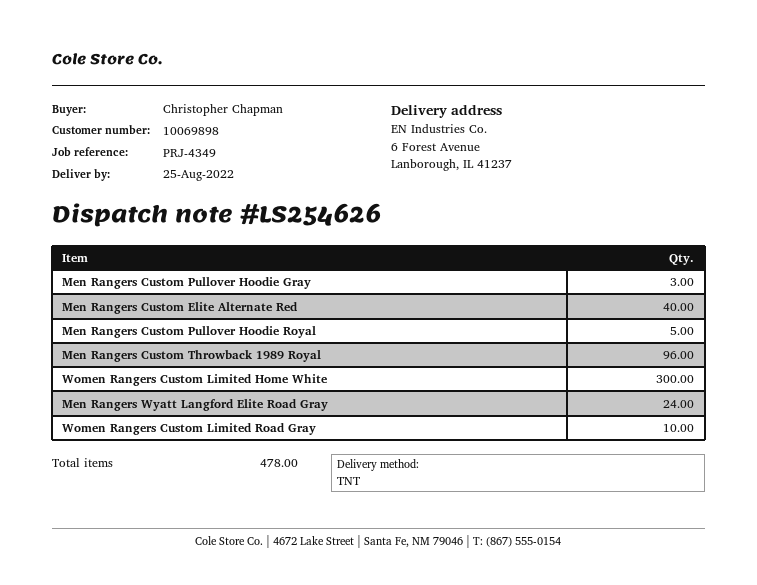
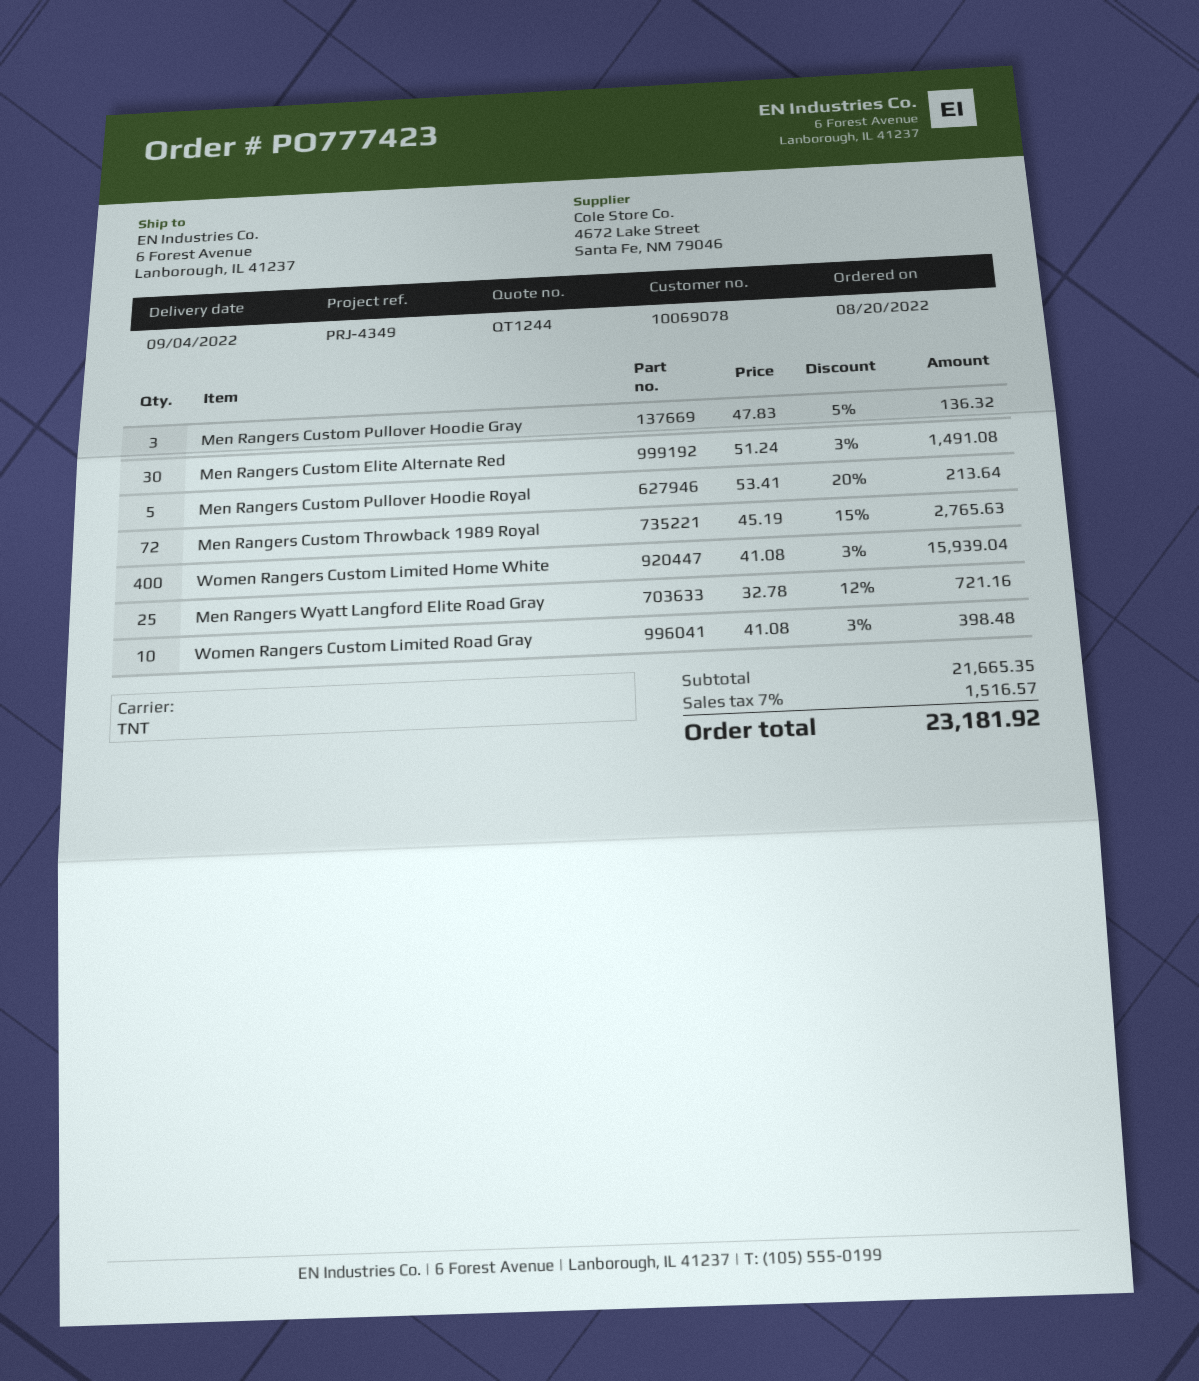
delivery date: 2022-08-25 -> 2022-09-04
customer number: 10069898 -> 10069078
Men Rangers Custom Elite Alternate Red: 40 -> 30
Men Rangers Custom Throwback 1989 Royal: 96 -> 72
Women Rangers Custom Limited Home White: 300 -> 400
Men Rangers Wyatt Langford Elite Road Gray: 24 -> 25

